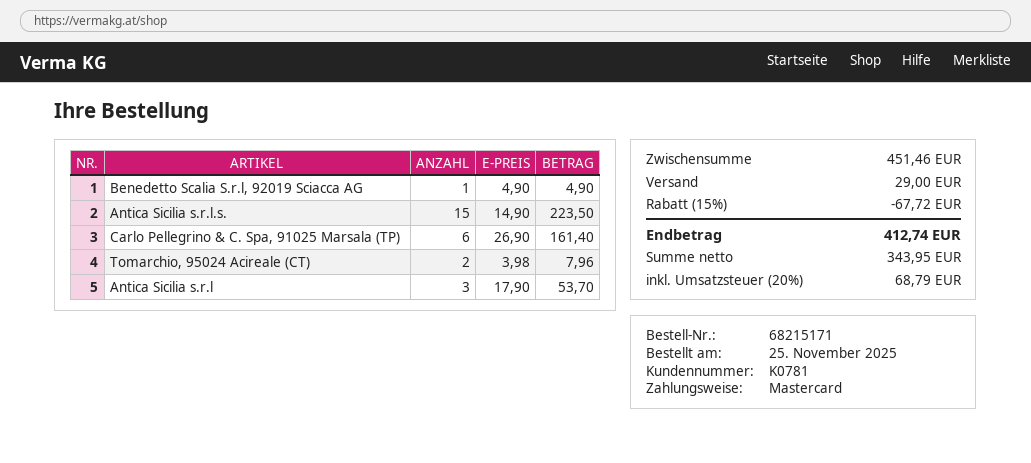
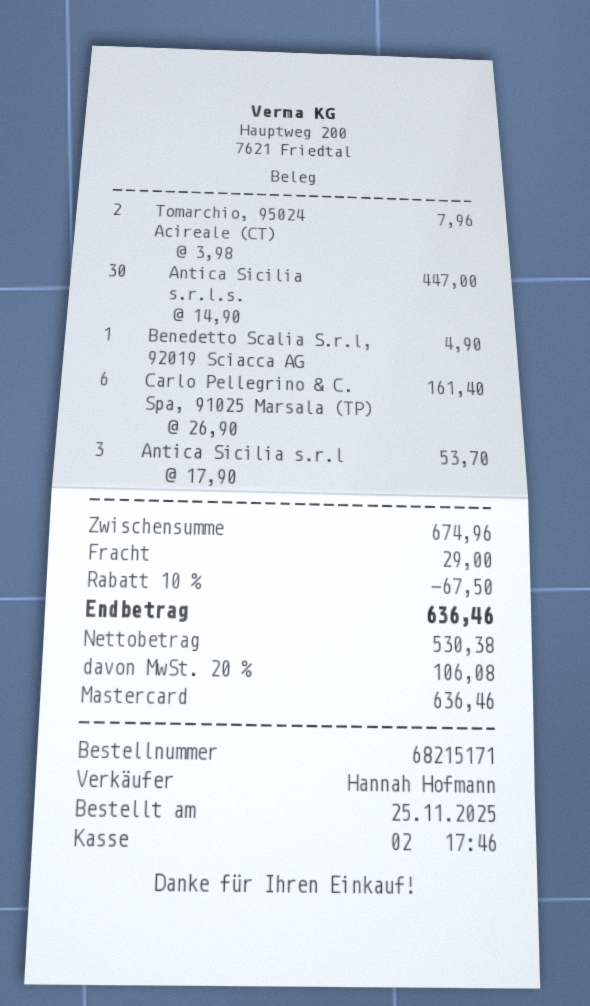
Antica Sicilia s.r.l.s.: 15 x 14.90 = 223.50 -> 30 x 14.90 = 447.00
subtotal: 451.46 -> 674.96
discount: 15% = 67.72 -> 10% = 67.50
net: 343.95 -> 530.38
tax: 20% = 68.79 -> 20% = 106.08
total: 412.74 -> 636.46

